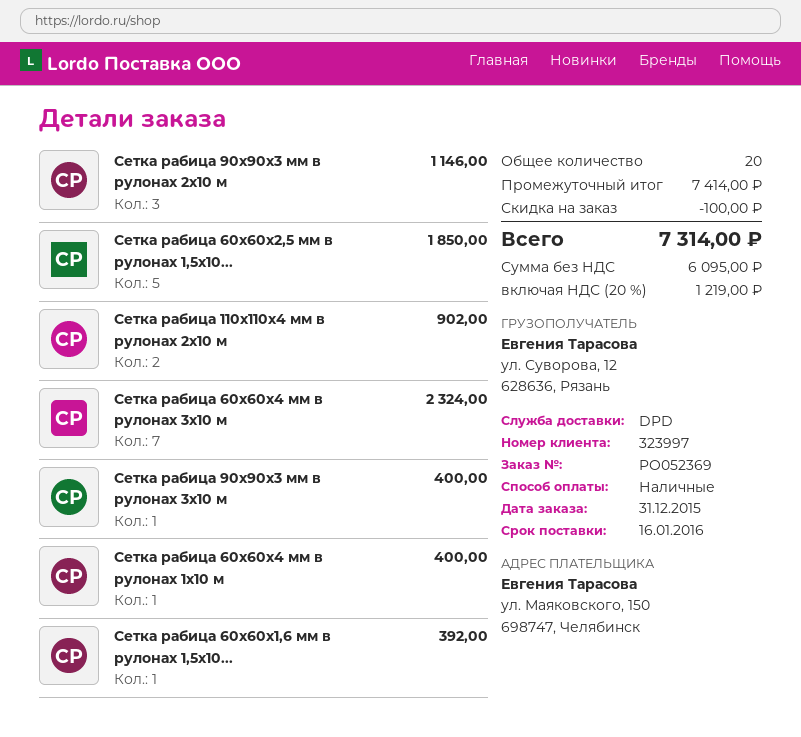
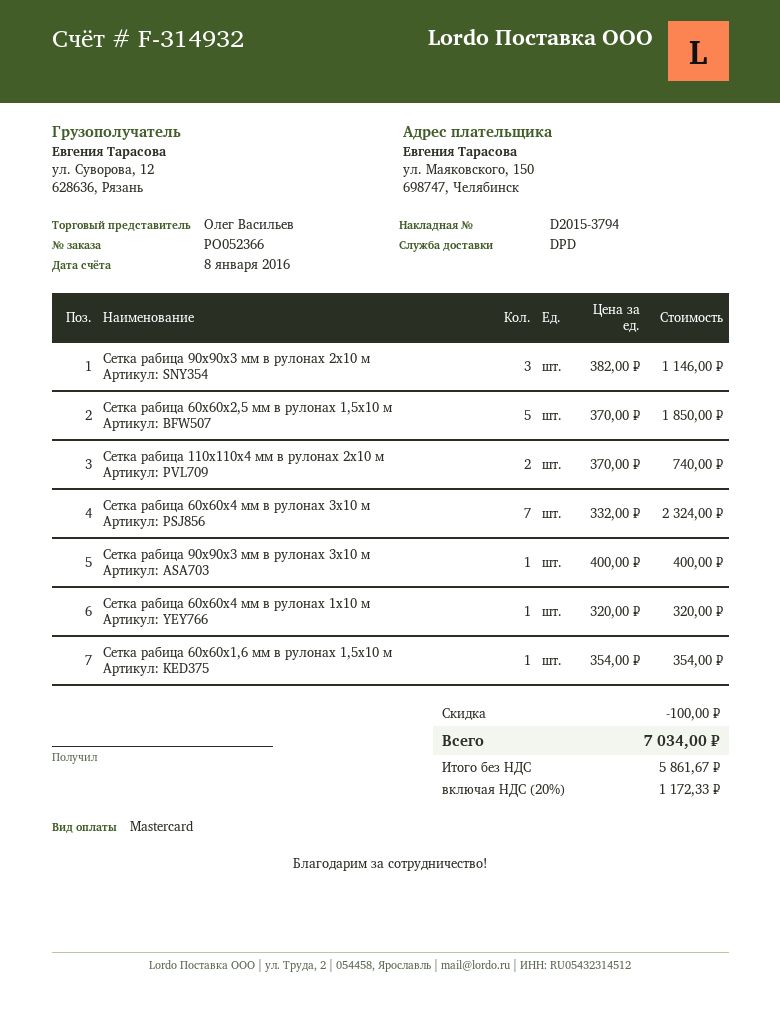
order number: PO052369 -> PO052366
payment method: cash -> Mastercard
Сетка рабица 110х110х4 мм в рулонах 2х10 м: 2 for 902.00 -> 2 for 740.00
Сетка рабица 60х60х4 мм в рулонах 1х10 м: 1 for 400.00 -> 1 for 320.00
Сетка рабица 60х60х1,6 мм в рулонах 1,5х10...: 1 for 392.00 -> 1 for 354.00
net: 6095.00 -> 5861.67
tax: 20% = 1219.00 -> 20% = 1172.33
total: 7314.00 -> 7034.00

